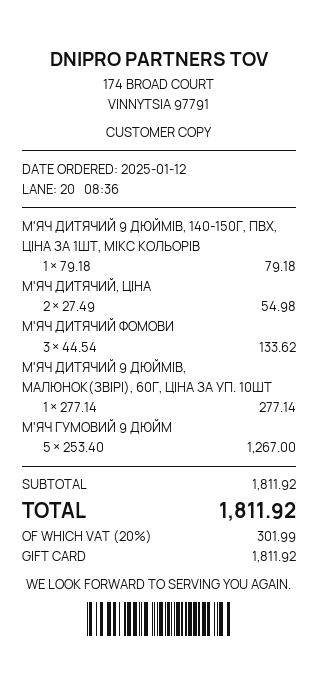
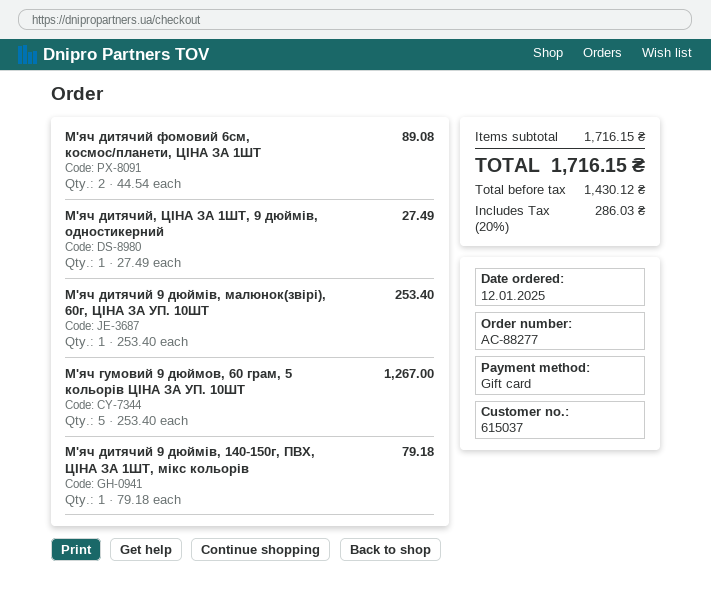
М'ЯЧ ДИТЯЧИЙ, ЦІНА: 2 x 27.49 = 54.98 -> 1 x 27.49 = 27.49
М'ЯЧ ДИТЯЧИЙ ФОМОВИ: 3 x 44.54 = 133.62 -> 2 x 44.54 = 89.08
М'ЯЧ ДИТЯЧИЙ 9 ДЮЙМІВ, МАЛЮНОК(ЗВІРІ), 60Г, ЦІНА ЗА УП. 10ШТ: 1 x 277.14 = 277.14 -> 1 x 253.40 = 253.40
subtotal: 1811.92 -> 1716.15
tax: 20% = 301.99 -> 20% = 286.03
total: 1811.92 -> 1716.15

